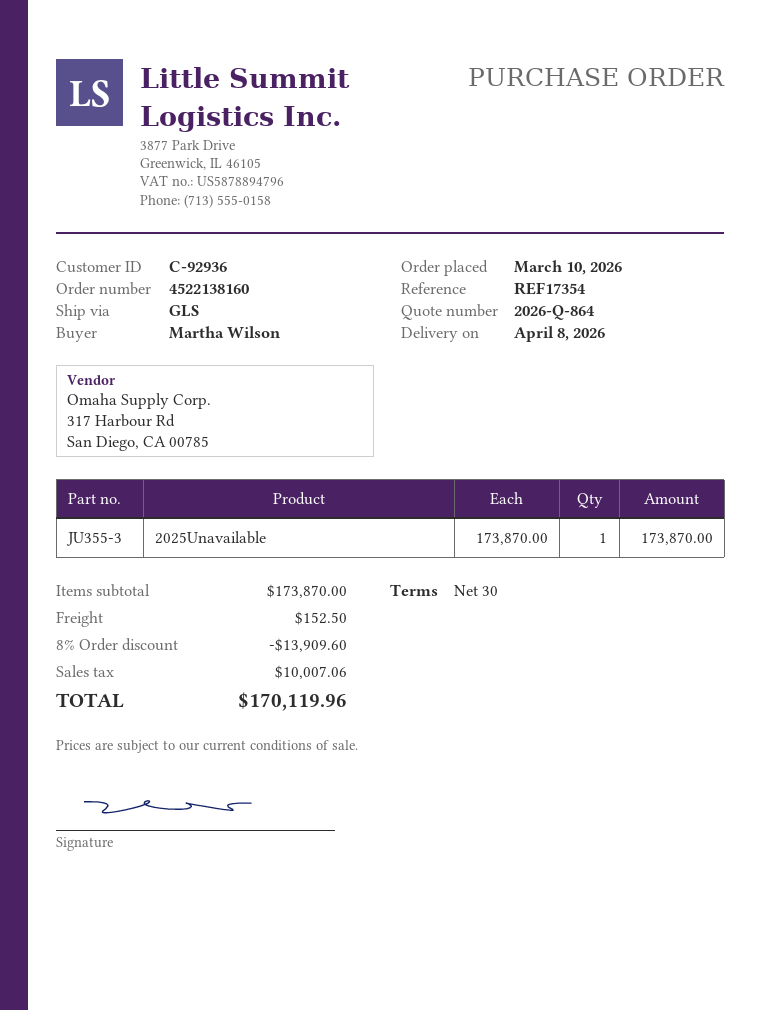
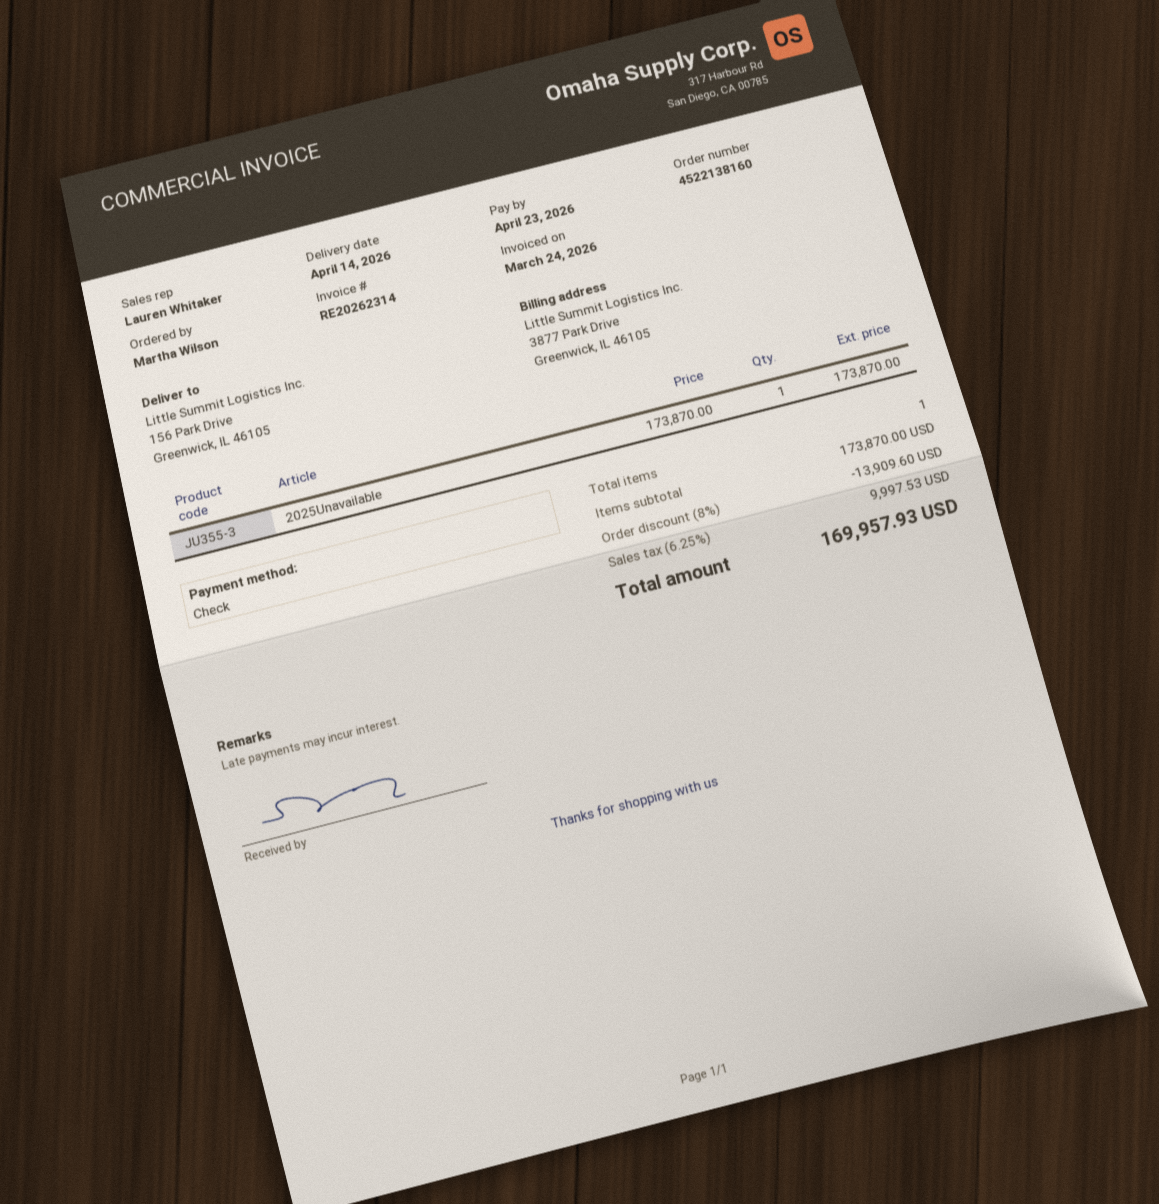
delivery date: 2026-04-08 -> 2026-04-14
shipping: 152.50 -> none
tax: 10007.06 -> 9997.53
total: 170119.96 -> 169957.93

